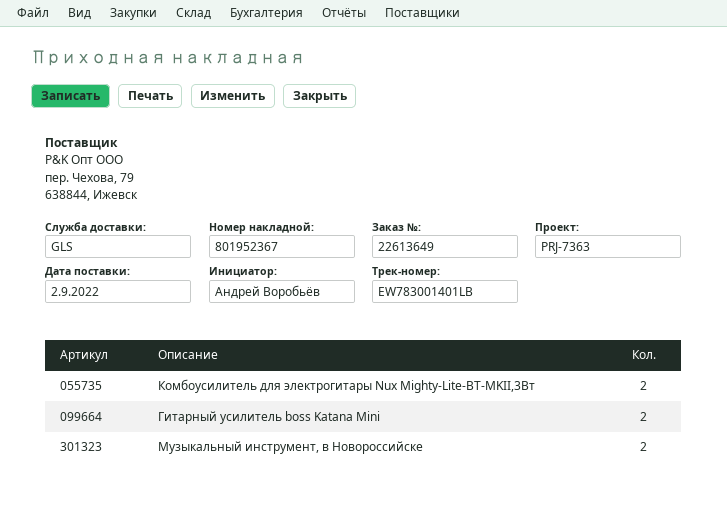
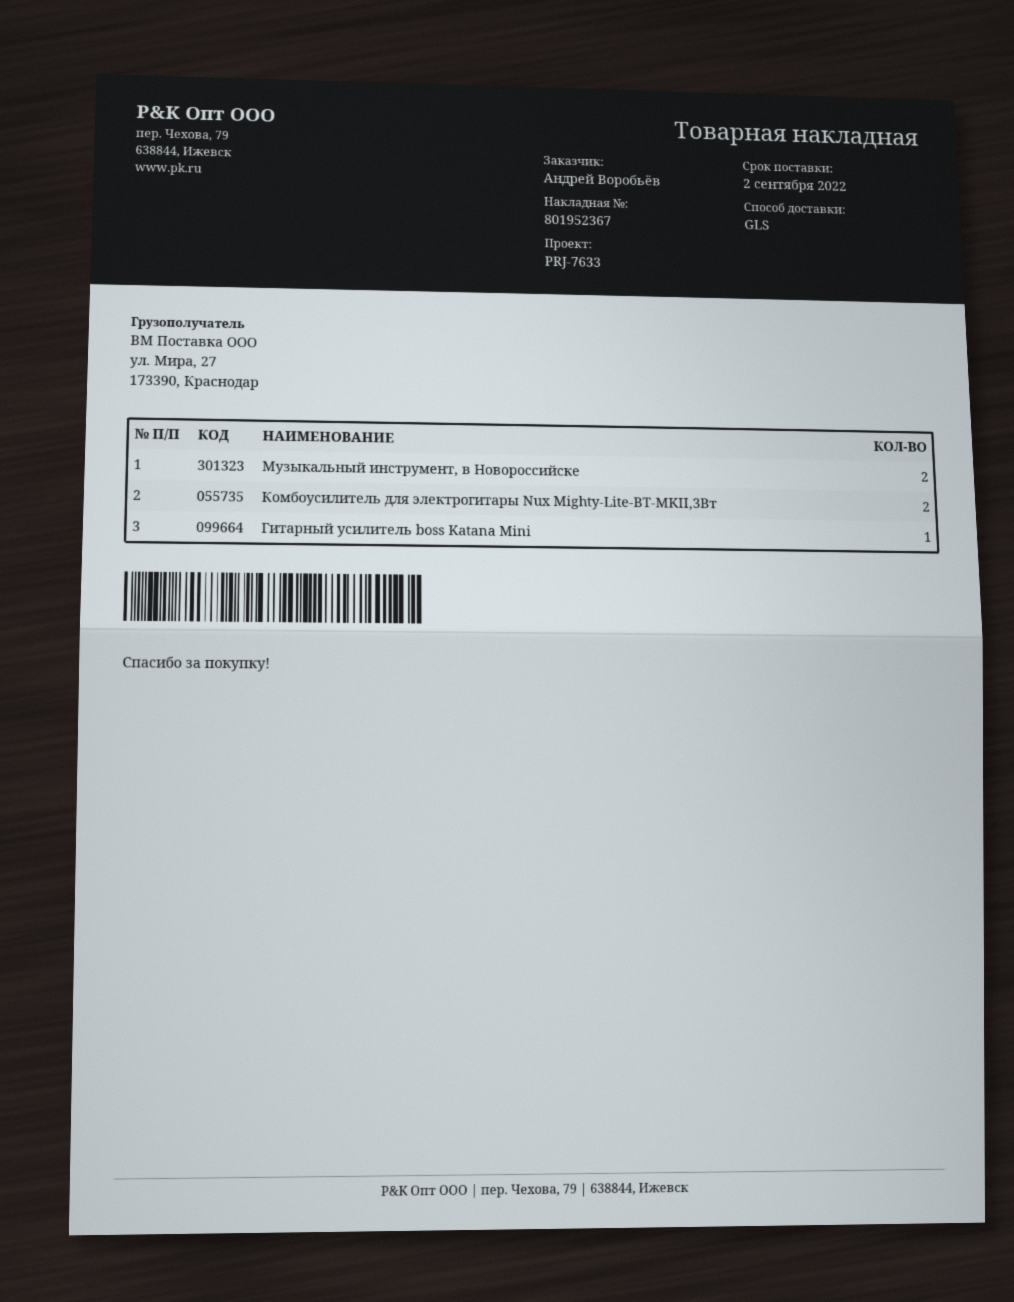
reference: PRJ-7363 -> PRJ-7633
Гитарный усилитель boss Katana Mini: 2 -> 1

